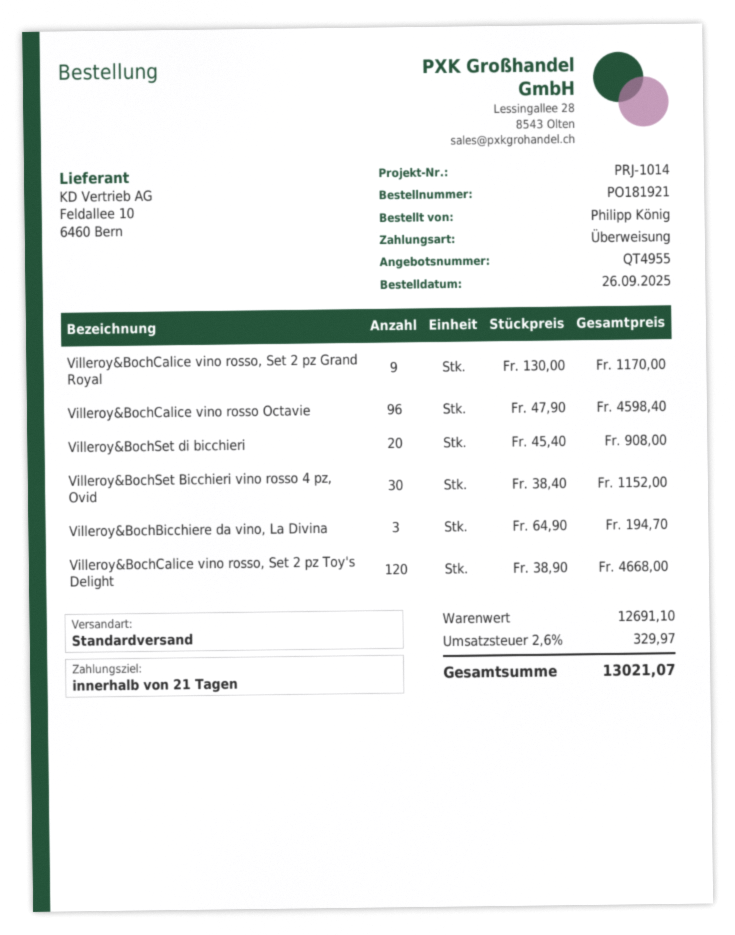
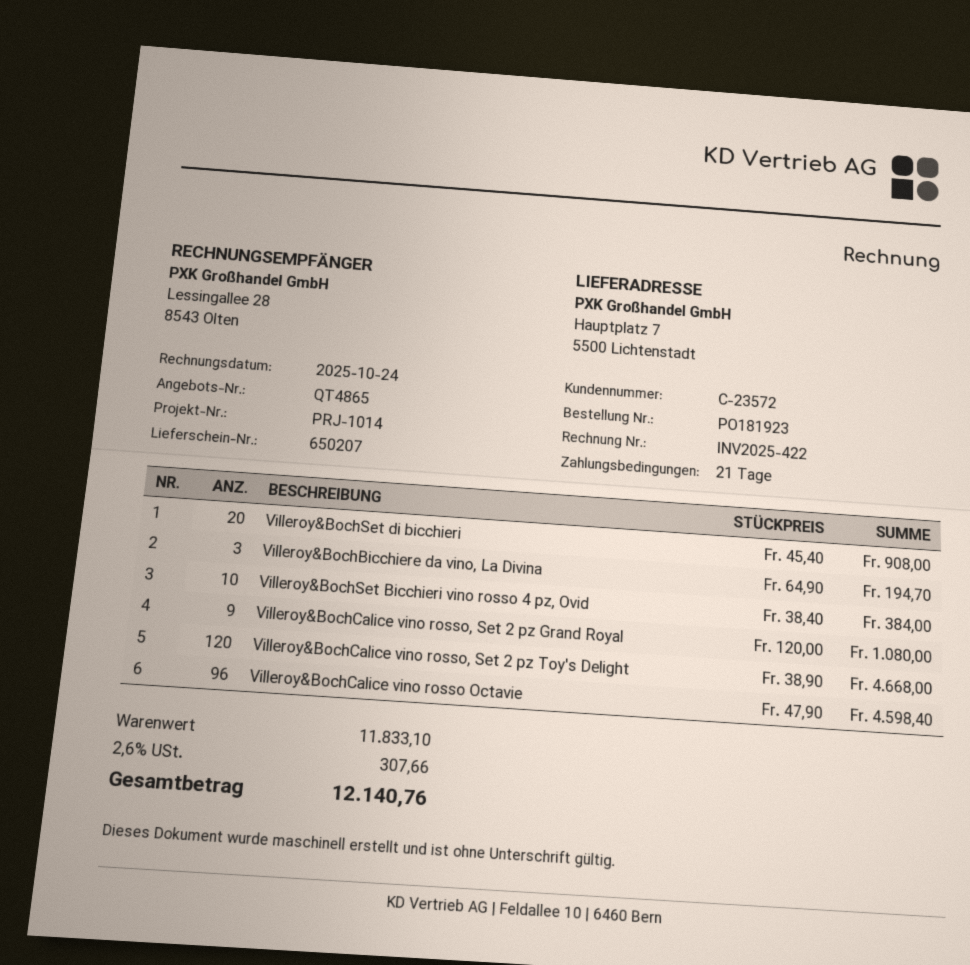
quote number: QT4955 -> QT4865
order number: PO181921 -> PO181923
Villeroy&BochCalice vino rosso, Set 2 pz Grand Royal: 9 x 130.00 = 1170.00 -> 9 x 120.00 = 1080.00
Villeroy&BochSet Bicchieri vino rosso 4 pz, Ovid: 30 x 38.40 = 1152.00 -> 10 x 38.40 = 384.00
subtotal: 12691.10 -> 11833.10
tax: 2.6% = 329.97 -> 2.6% = 307.66
total: 13021.07 -> 12140.76

